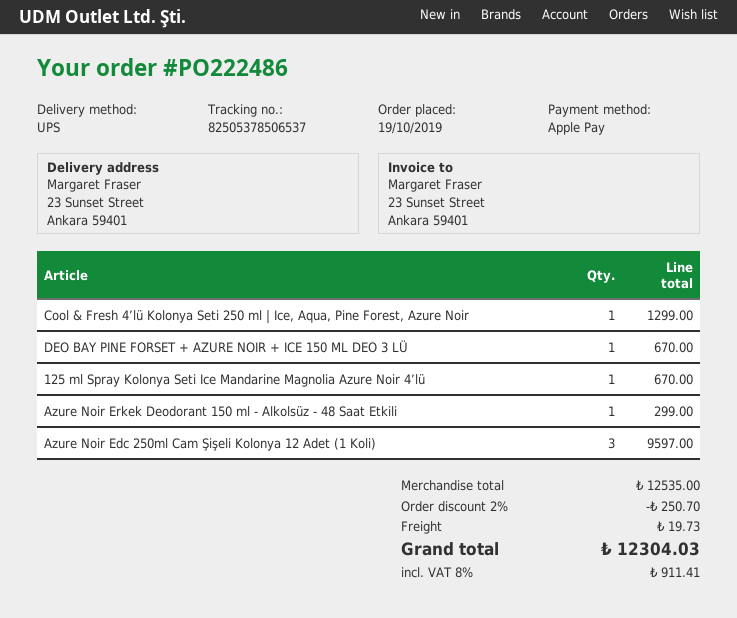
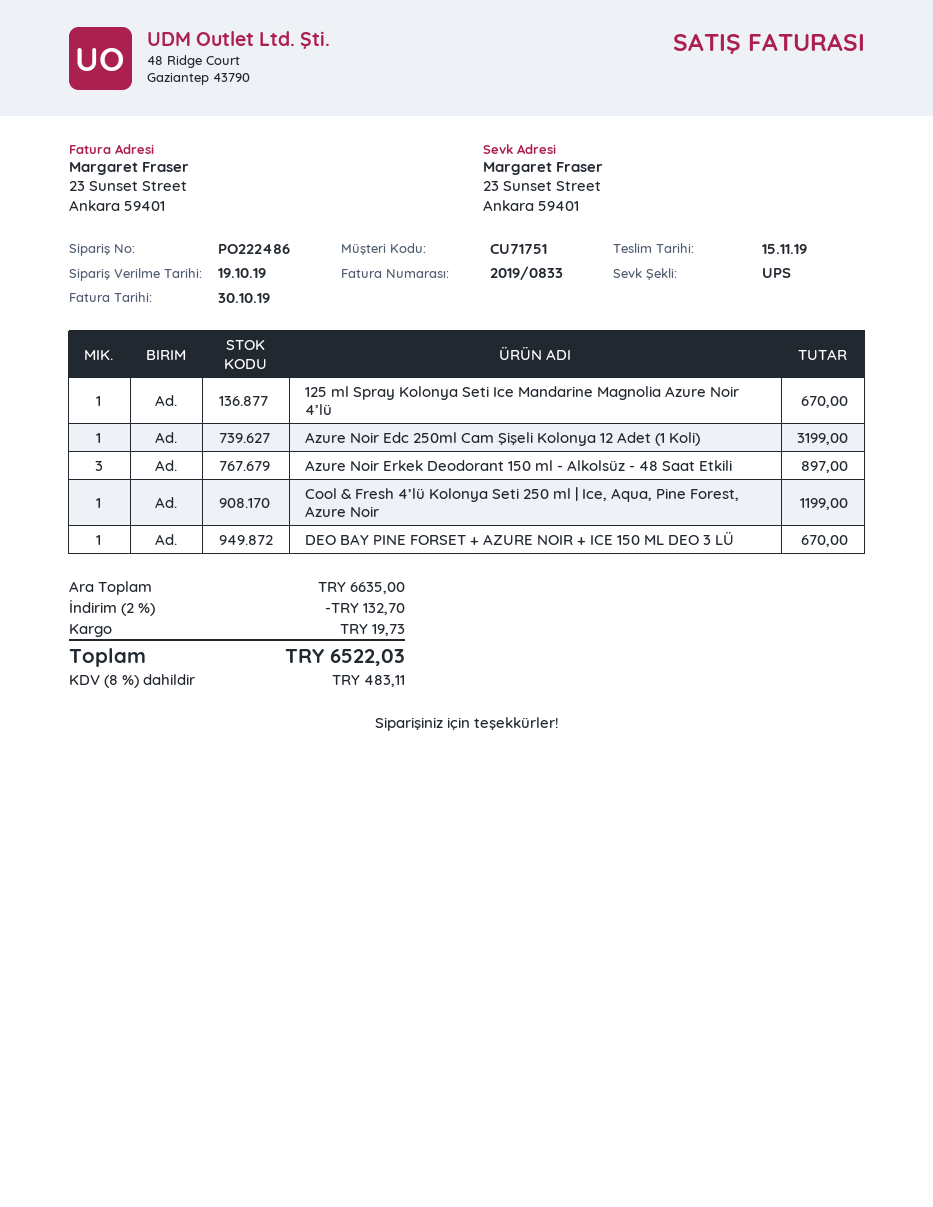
Cool & Fresh 4’lü Kolonya Seti 250 ml | Ice, Aqua, Pine Forest, Azure Noir: 1 for 1299.00 -> 1 for 1199.00
Azure Noir Erkek Deodorant 150 ml - Alkolsüz - 48 Saat Etkili: 1 for 299.00 -> 3 for 897.00
Azure Noir Edc 250ml Cam Şişeli Kolonya 12 Adet (1 Koli): 3 for 9597.00 -> 1 for 3199.00
subtotal: 12535.00 -> 6635.00
discount: 2% = 250.70 -> 2% = 132.70
tax: 8% = 911.41 -> 8% = 483.11
total: 12304.03 -> 6522.03

